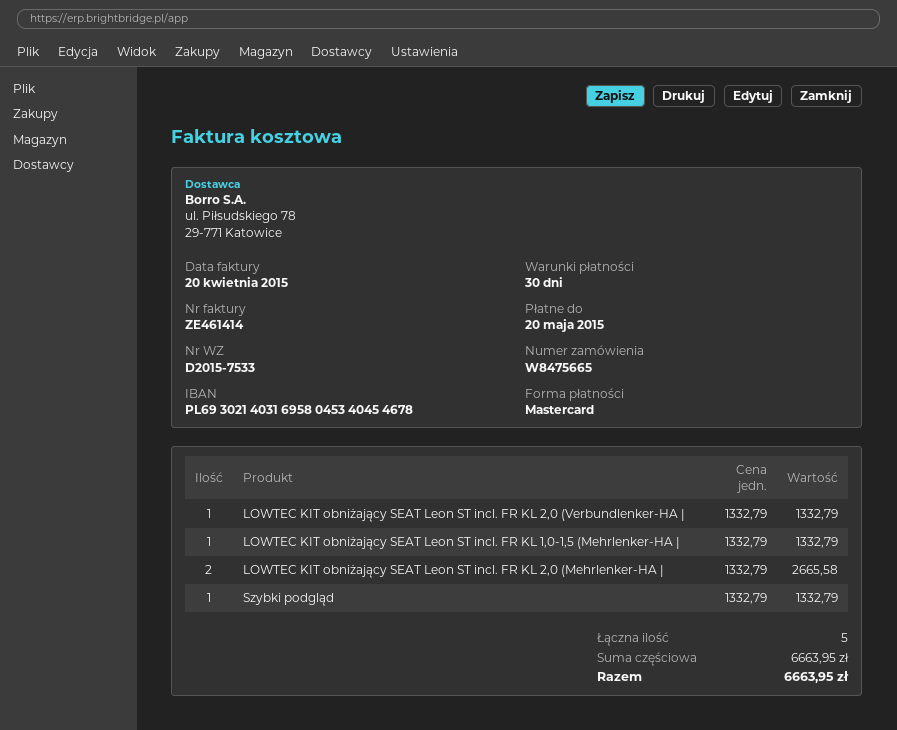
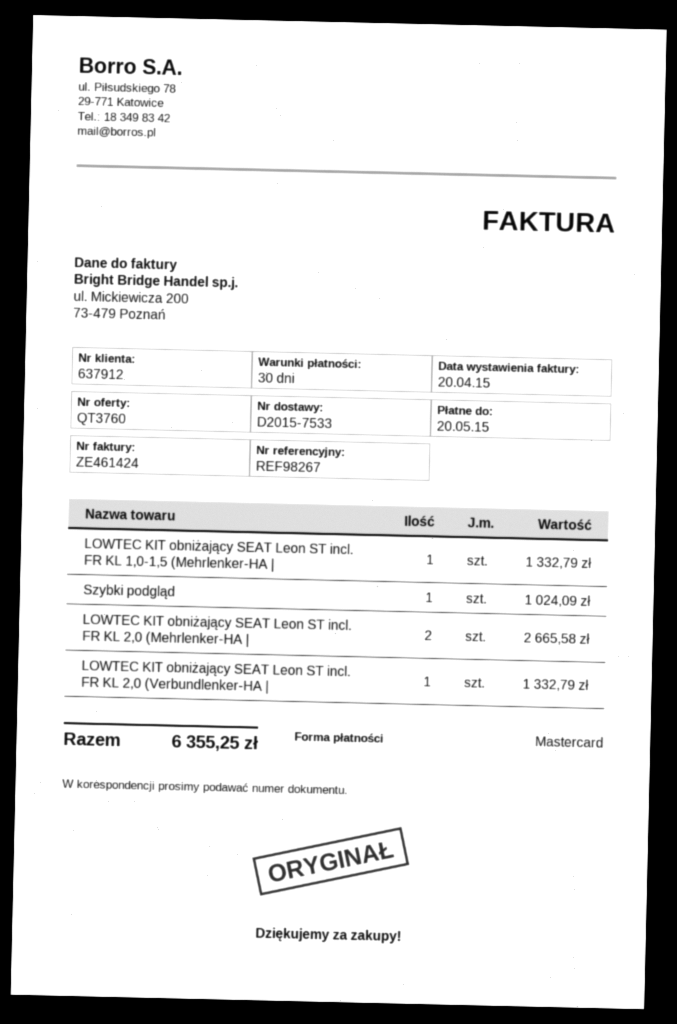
invoice number: ZE461414 -> ZE461424
Szybki podgląd: 1 for 1332.79 -> 1 for 1024.09
total: 6663.95 -> 6355.25

